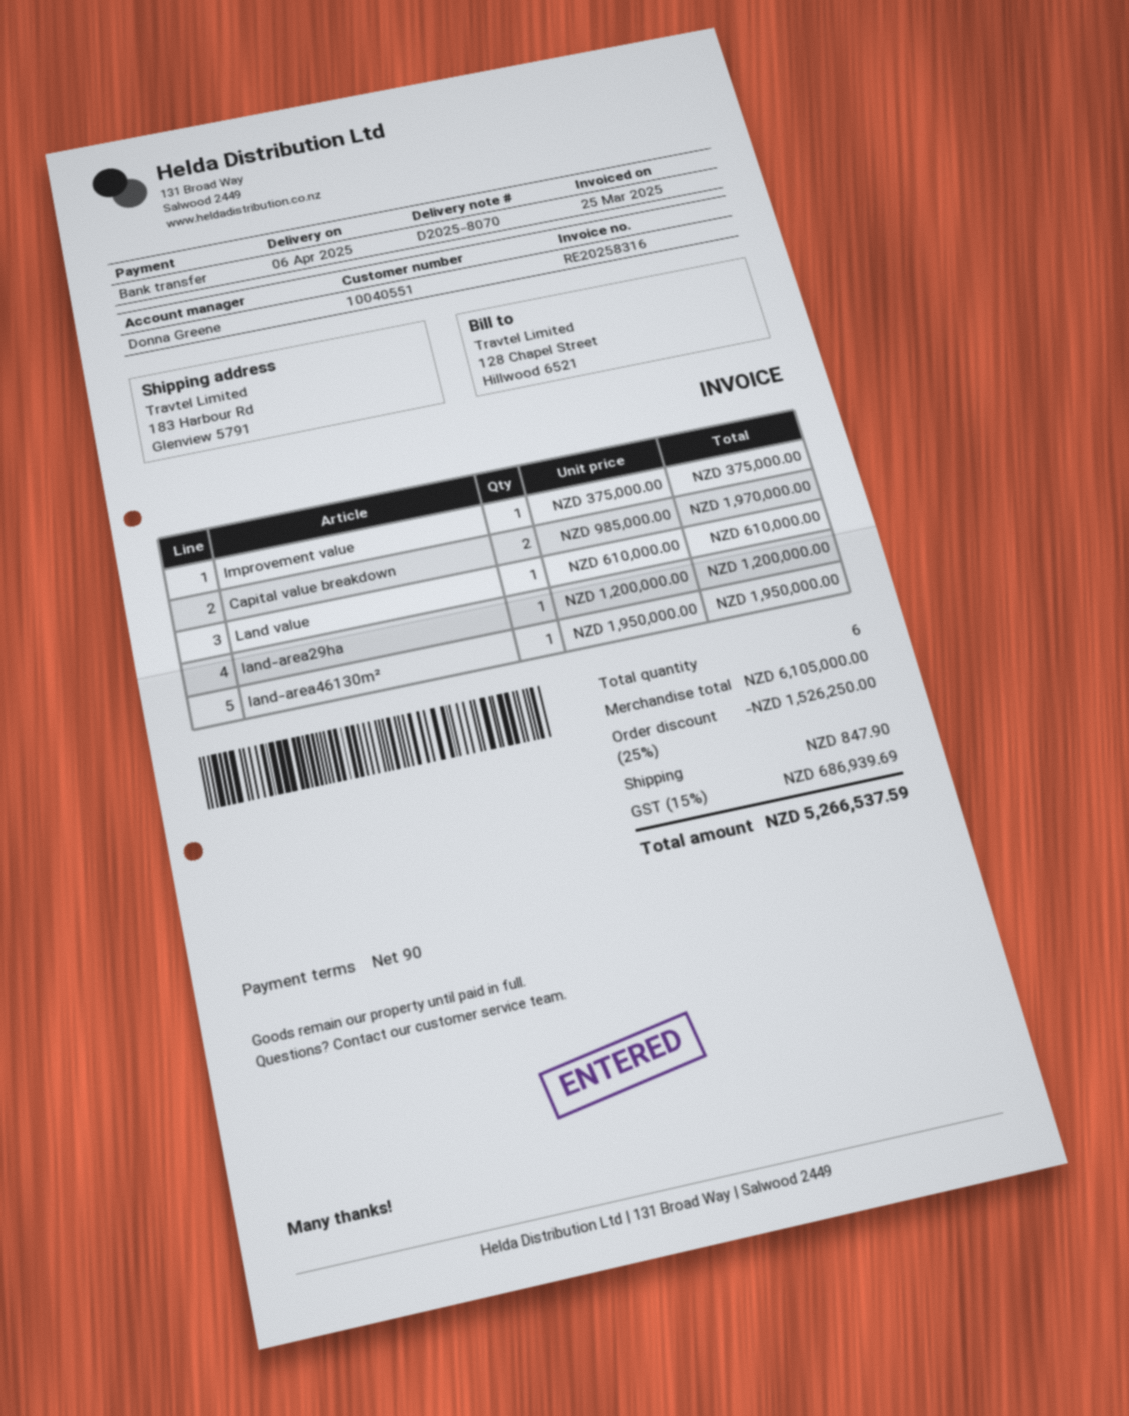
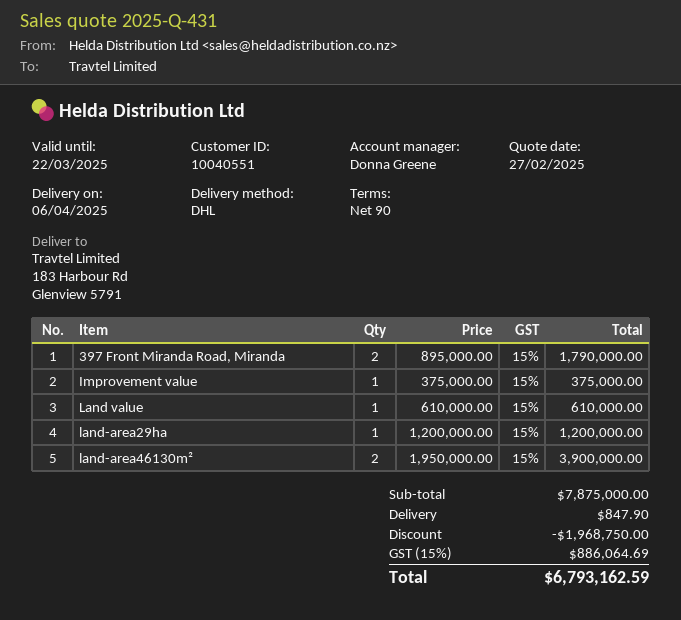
Capital value breakdown: 2 x 985000.00 = 1970000.00 -> none
land-area46130m²: 1 x 1950000.00 = 1950000.00 -> 2 x 1950000.00 = 3900000.00
397 Front Miranda Road, Miranda: none -> 2 x 895000.00 = 1790000.00
subtotal: 6105000.00 -> 7875000.00
discount: 1526250.00 -> 1968750.00
tax: 15% = 686939.69 -> 15% = 886064.69
total: 5266537.59 -> 6793162.59

